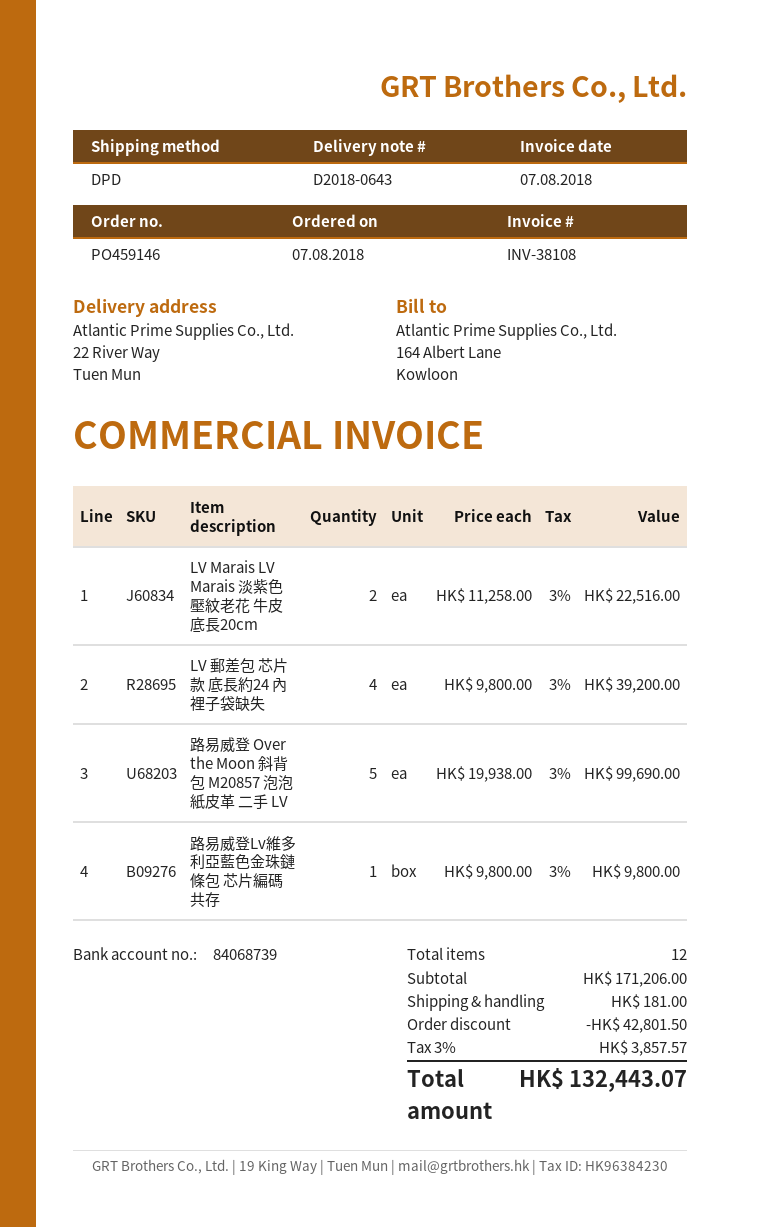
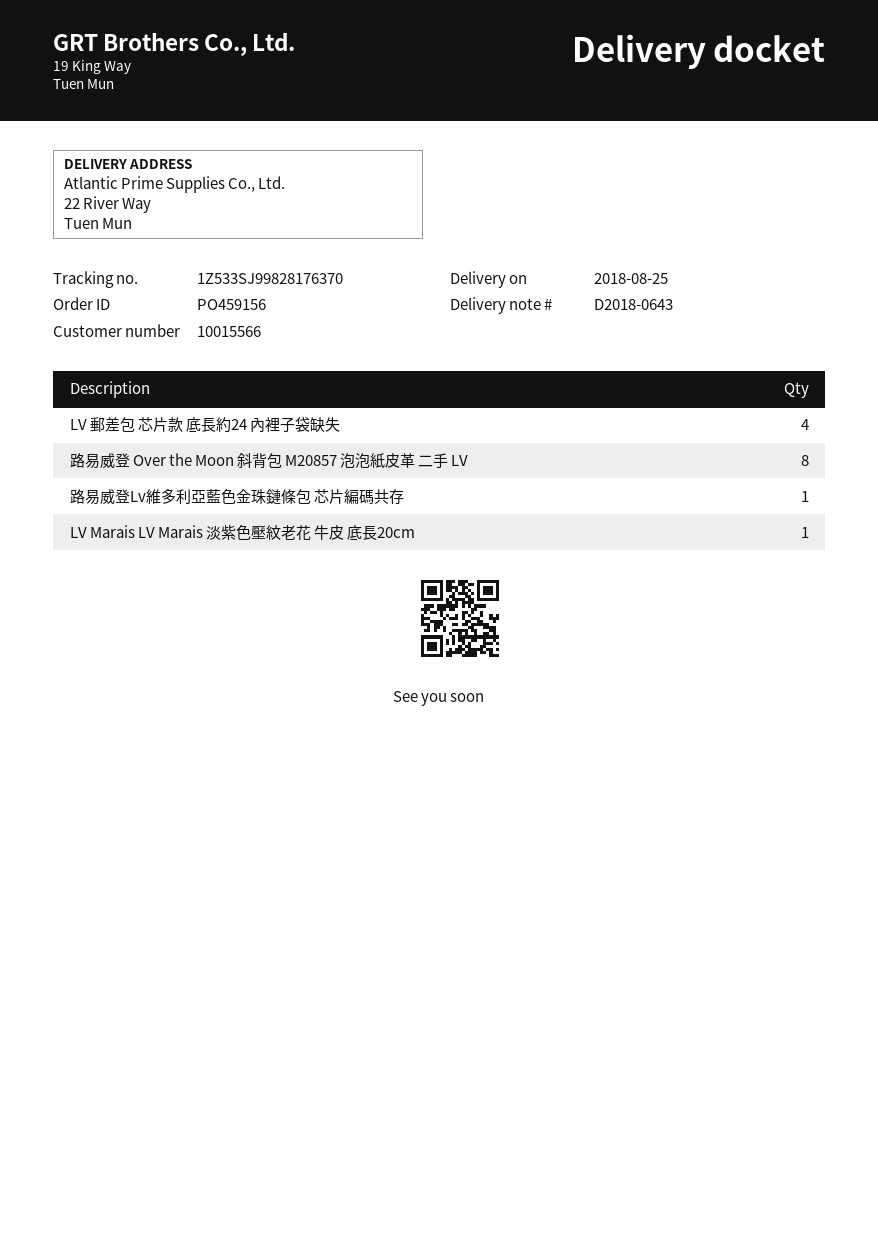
order number: PO459146 -> PO459156
LV Marais LV Marais 淡紫色壓紋老花 牛皮 底長20cm: 2 -> 1
路易威登 Over the Moon 斜背包 M20857 泡泡紙皮革 二手 LV: 5 -> 8

